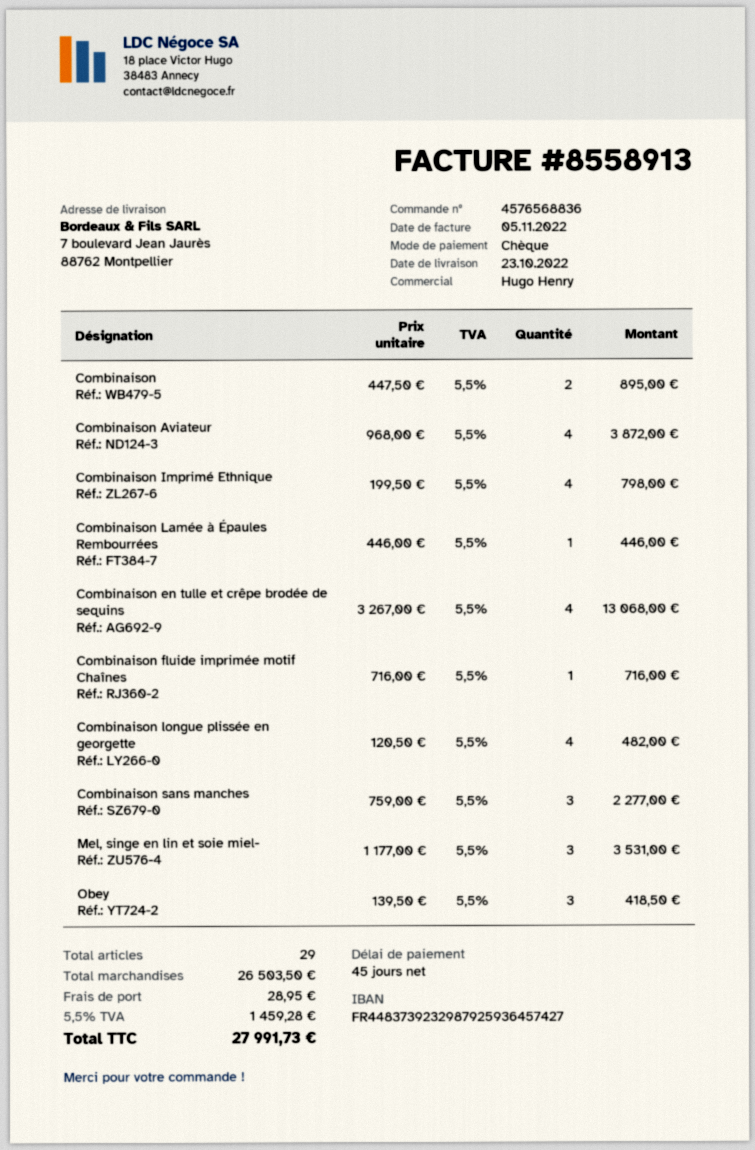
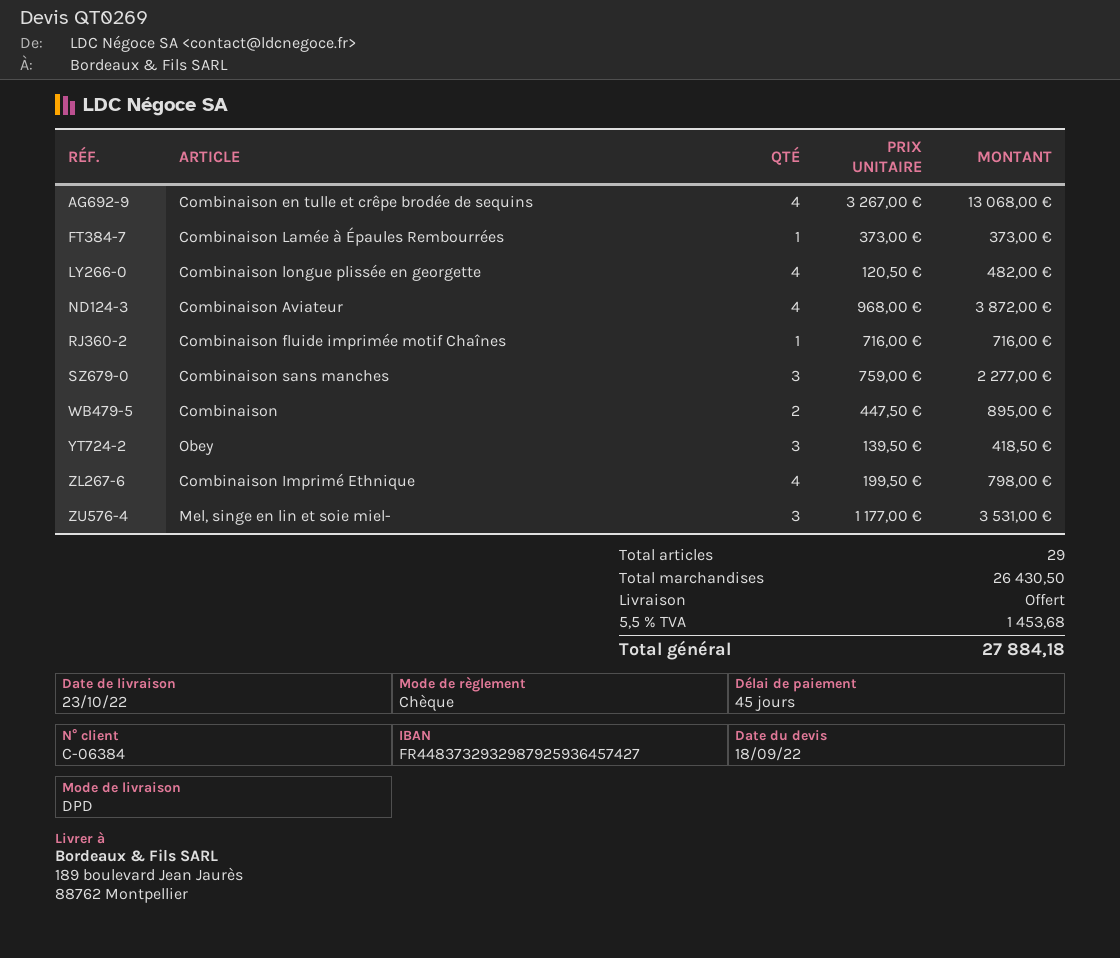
bank account: FR4483739232987925936457427 -> FR4483732932987925936457427
ship to: 7 boulevard Jean Jaurès, 88762 Montpellier -> 189 boulevard Jean Jaurès, 88762 Montpellier
Combinaison Lamée à Épaules Rembourrées: 1 x 446.00 = 446.00 -> 1 x 373.00 = 373.00
subtotal: 26503.50 -> 26430.50
shipping: 28.95 -> 0.00
tax: 5.5% = 1459.28 -> 5.5% = 1453.68
total: 27991.73 -> 27884.18

